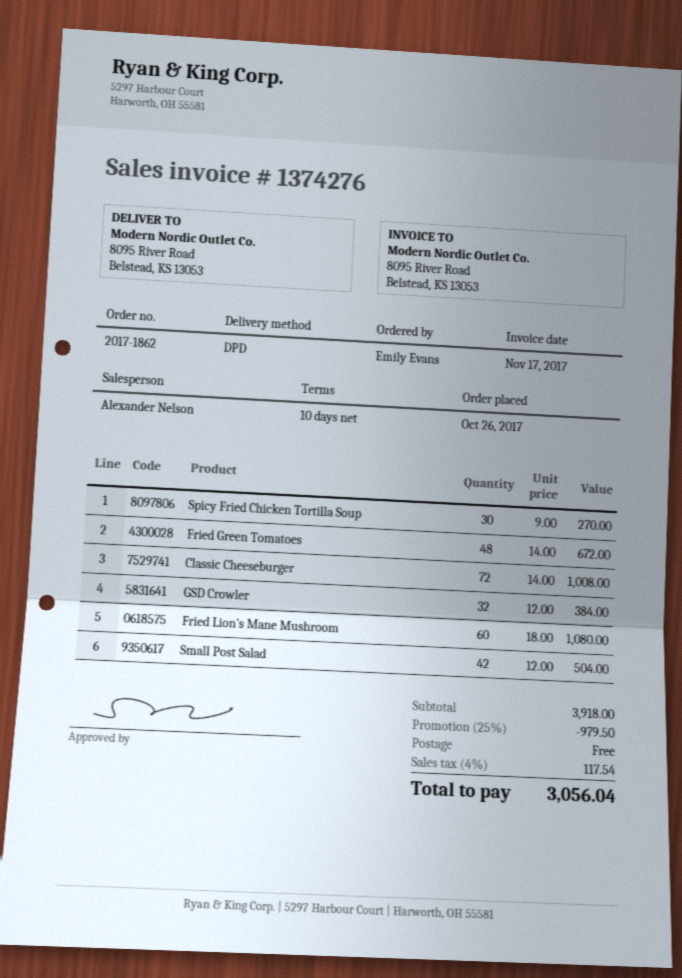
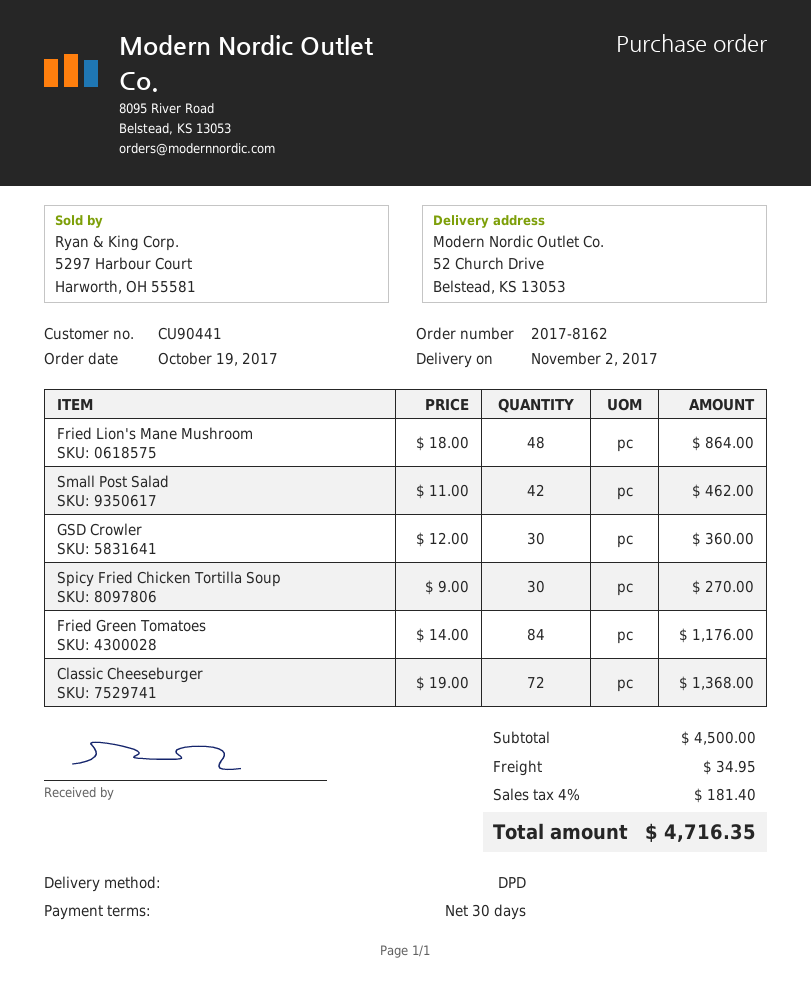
order number: 2017-1862 -> 2017-8162
order date: 2017-10-26 -> 2017-10-19
payment terms: 10 days -> 30 days
ship to: 8095 River Road, Belstead, KS 13053 -> 52 Church Drive, Belstead, KS 13053
Fried Green Tomatoes: 48 x 14.00 = 672.00 -> 84 x 14.00 = 1176.00
Classic Cheeseburger: 72 x 14.00 = 1008.00 -> 72 x 19.00 = 1368.00
GSD Crowler: 32 x 12.00 = 384.00 -> 30 x 12.00 = 360.00
Fried Lion's Mane Mushroom: 60 x 18.00 = 1080.00 -> 48 x 18.00 = 864.00
Small Post Salad: 42 x 12.00 = 504.00 -> 42 x 11.00 = 462.00
subtotal: 3918.00 -> 4500.00
discount: 25% = 979.50 -> none
shipping: 0.00 -> 34.95
tax: 4% = 117.54 -> 4% = 181.40
total: 3056.04 -> 4716.35

